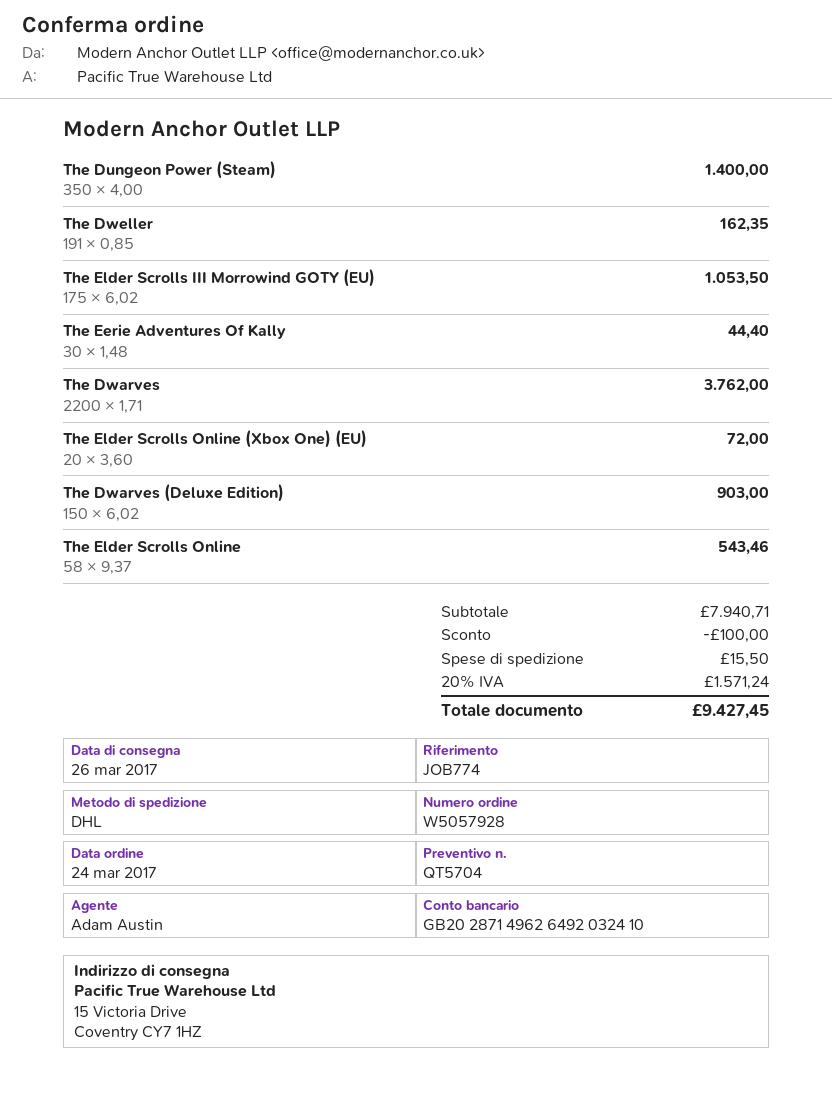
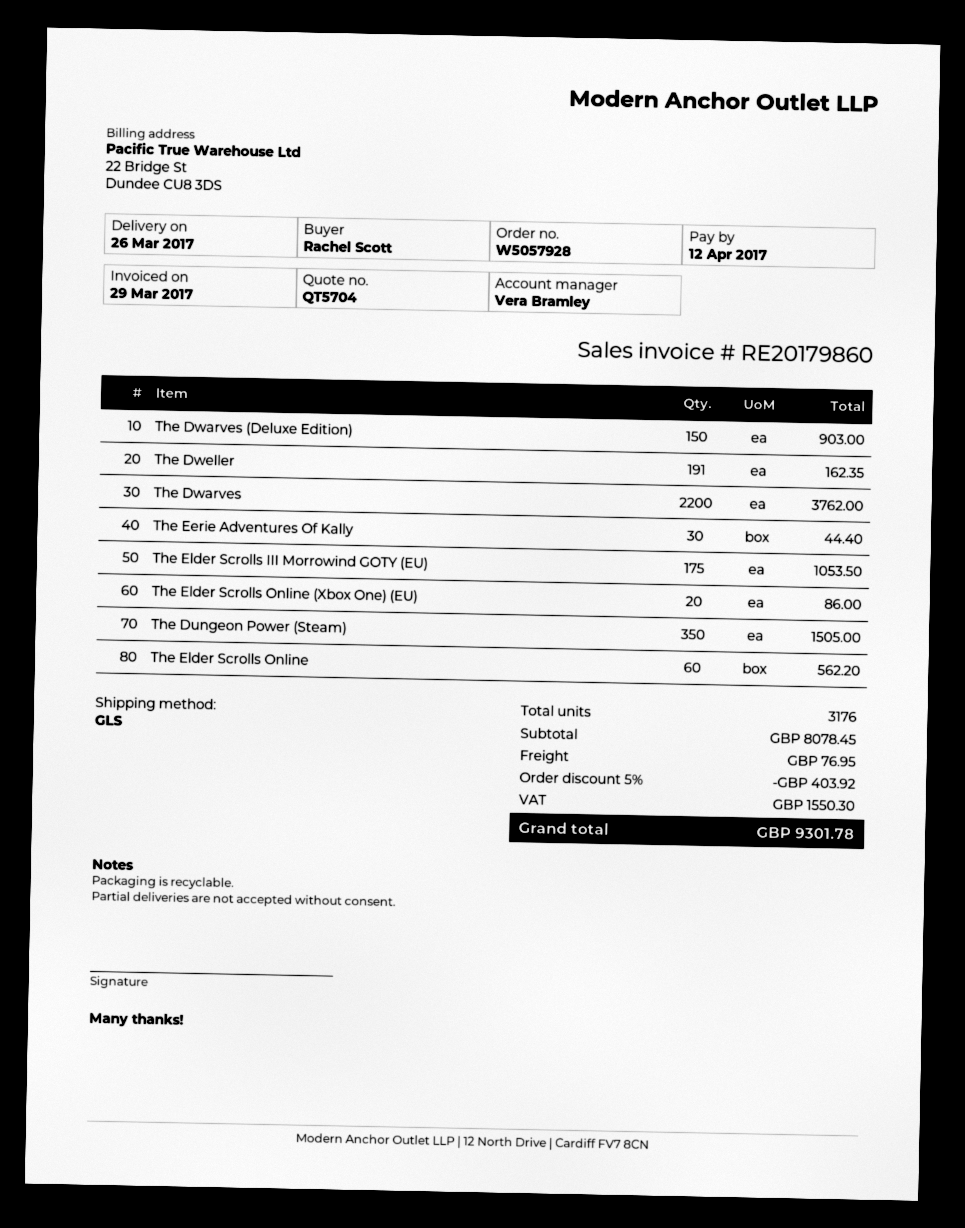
sales rep: Adam Austin -> Vera Bramley
shipping method: DHL -> GLS
The Dungeon Power (Steam): 350 for 1400.00 -> 350 for 1505.00
The Elder Scrolls Online (Xbox One) (EU): 20 for 72.00 -> 20 for 86.00
The Elder Scrolls Online: 58 for 543.46 -> 60 for 562.20
subtotal: 7940.71 -> 8078.45
discount: 100.00 -> 403.92
shipping: 15.50 -> 76.95
tax: 1571.24 -> 1550.30
total: 9427.45 -> 9301.78

